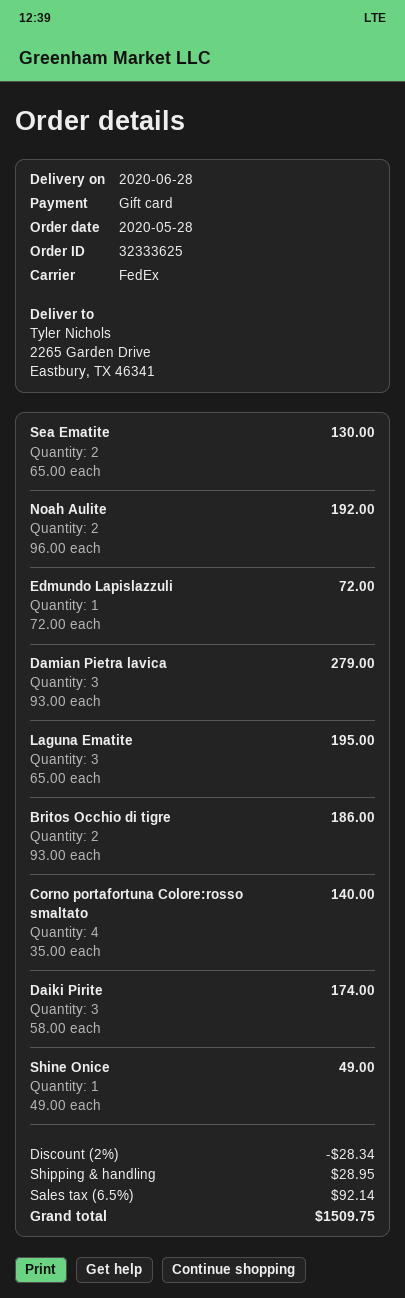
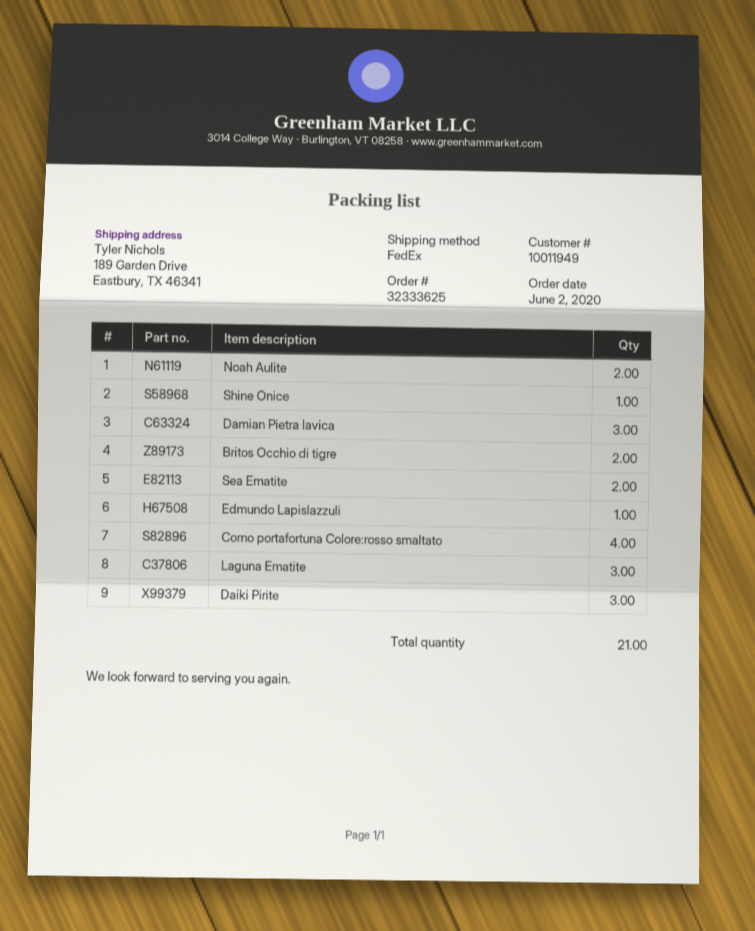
order date: 2020-05-28 -> 2020-06-02
ship to: 2265 Garden Drive, Eastbury, TX 46341 -> 189 Garden Drive, Eastbury, TX 46341

